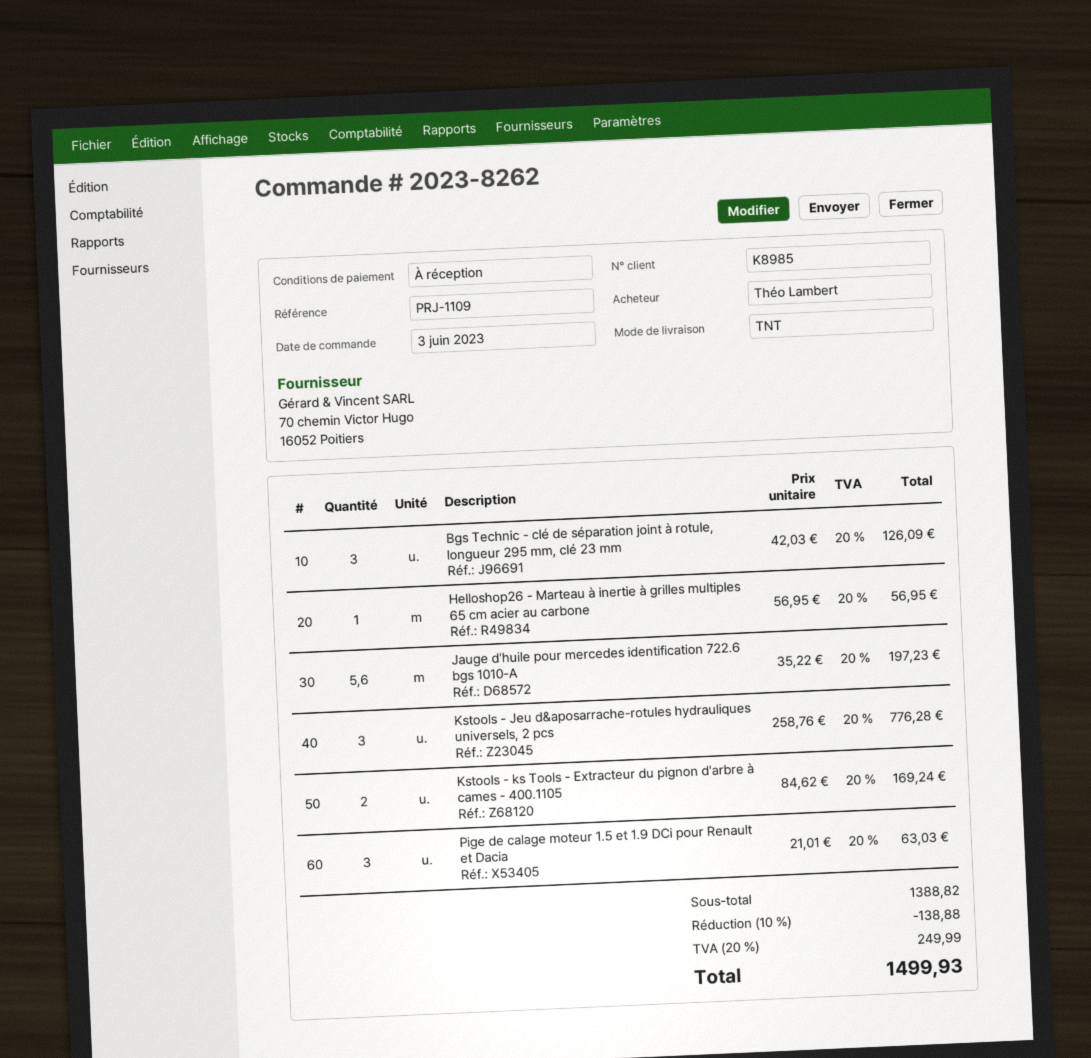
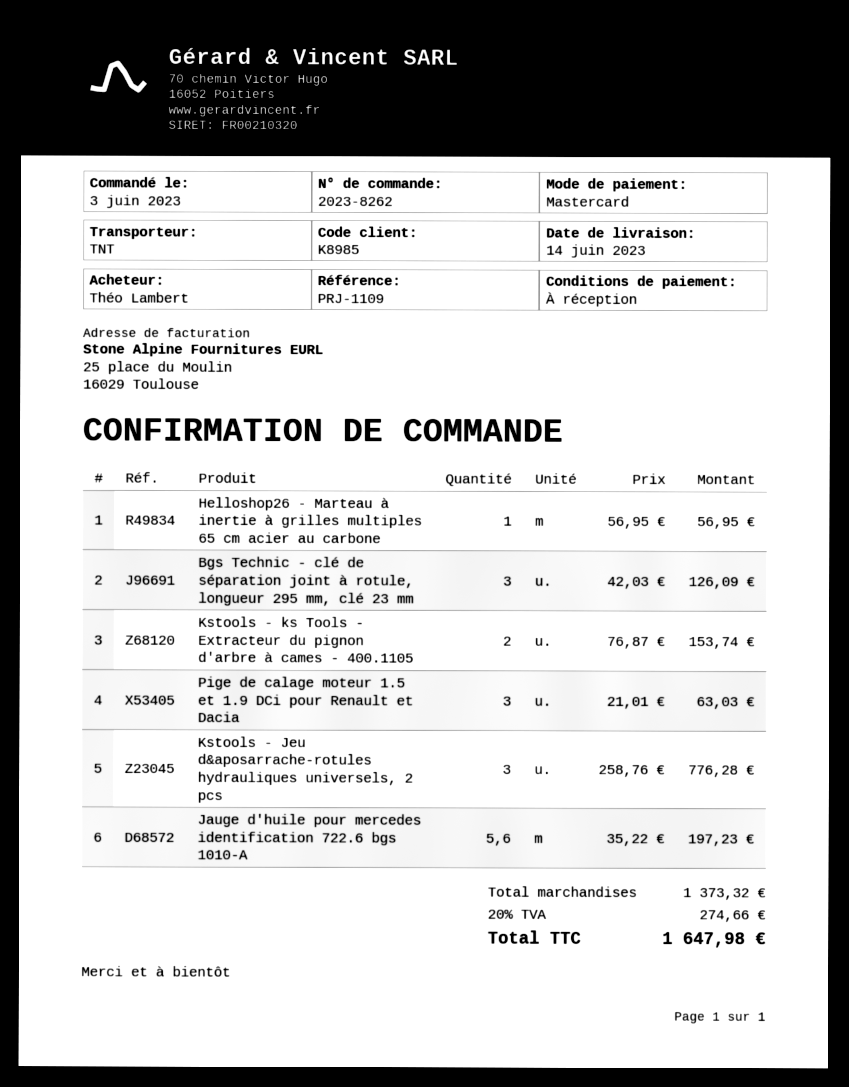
Kstools - ks Tools - Extracteur du pignon d'arbre à cames - 400.1105: 2 x 84.62 = 169.24 -> 2 x 76.87 = 153.74
subtotal: 1388.82 -> 1373.32
discount: 10% = 138.88 -> none
tax: 20% = 249.99 -> 20% = 274.66
total: 1499.93 -> 1647.98

